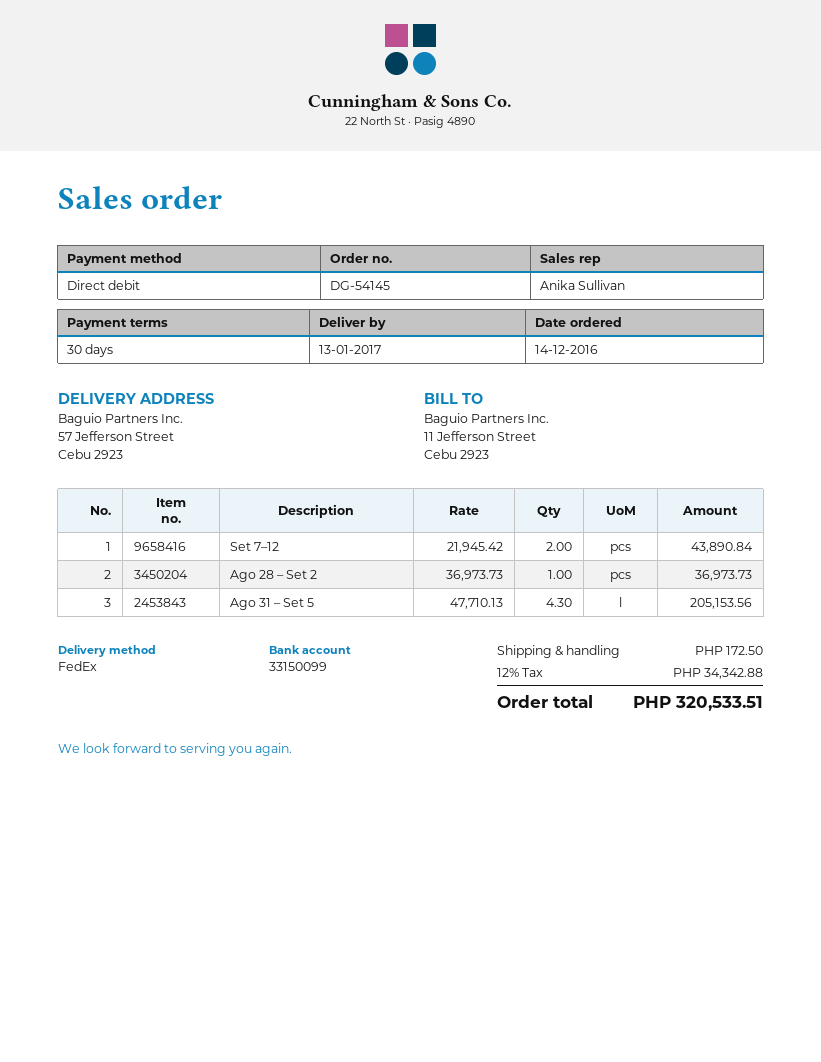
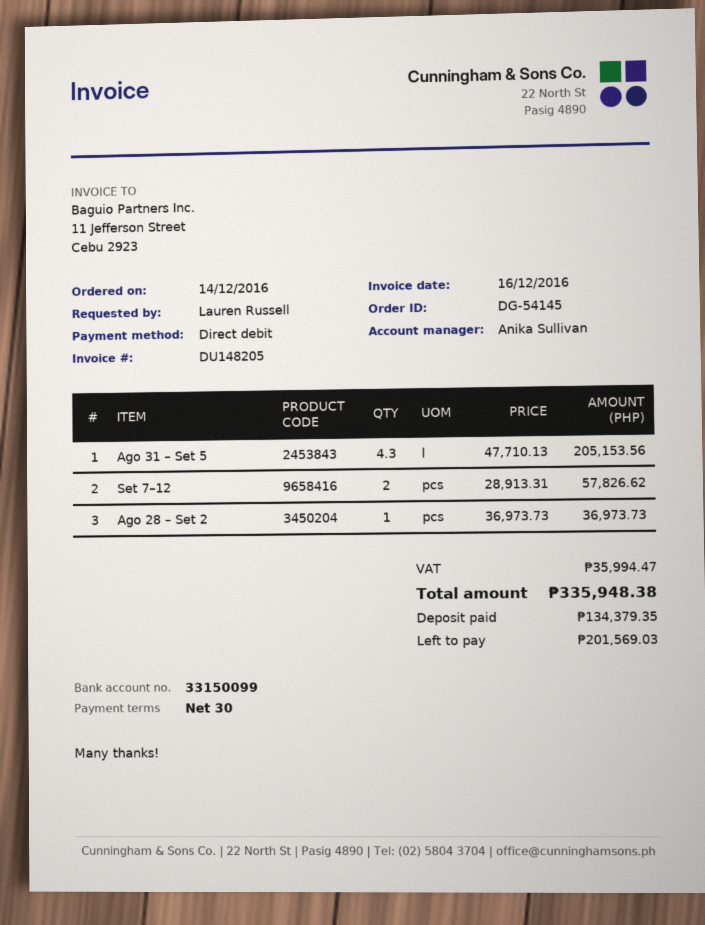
Set 7–12: 2 x 21945.42 = 43890.84 -> 2 x 28913.31 = 57826.62
shipping: 172.50 -> none
tax: 34342.88 -> 35994.47
total: 320533.51 -> 335948.38

